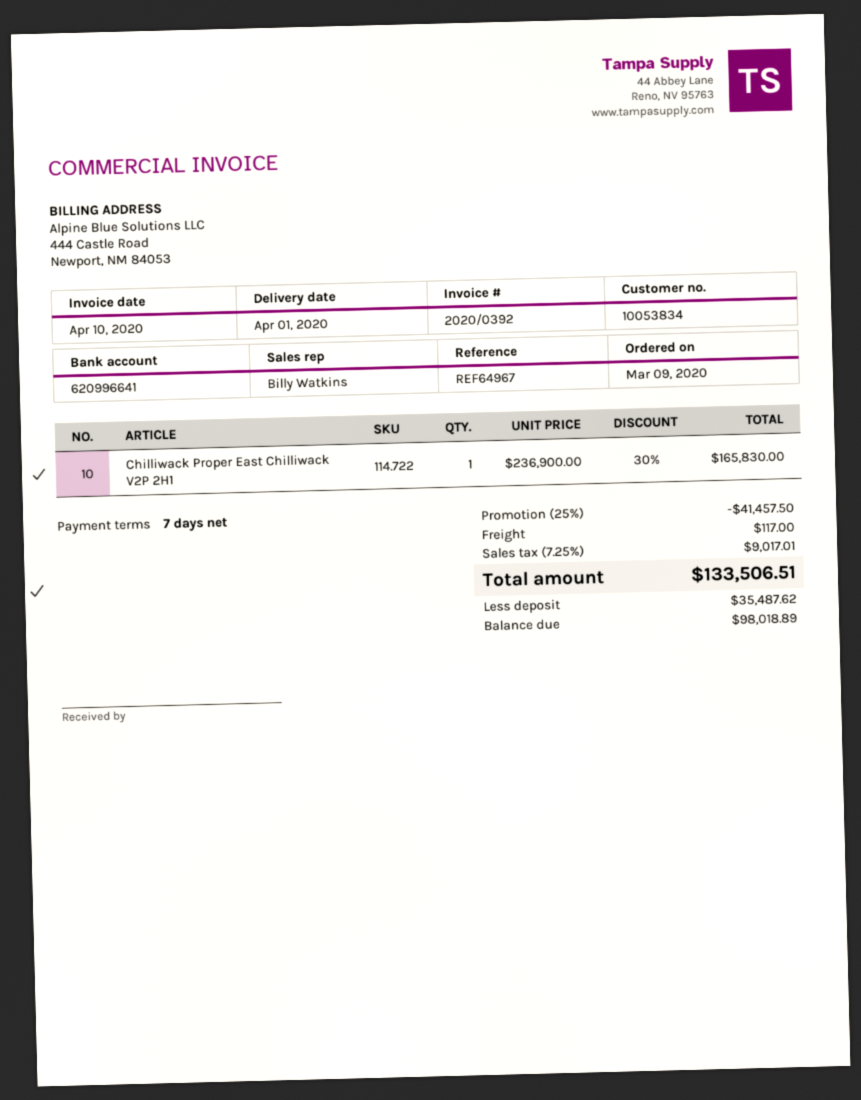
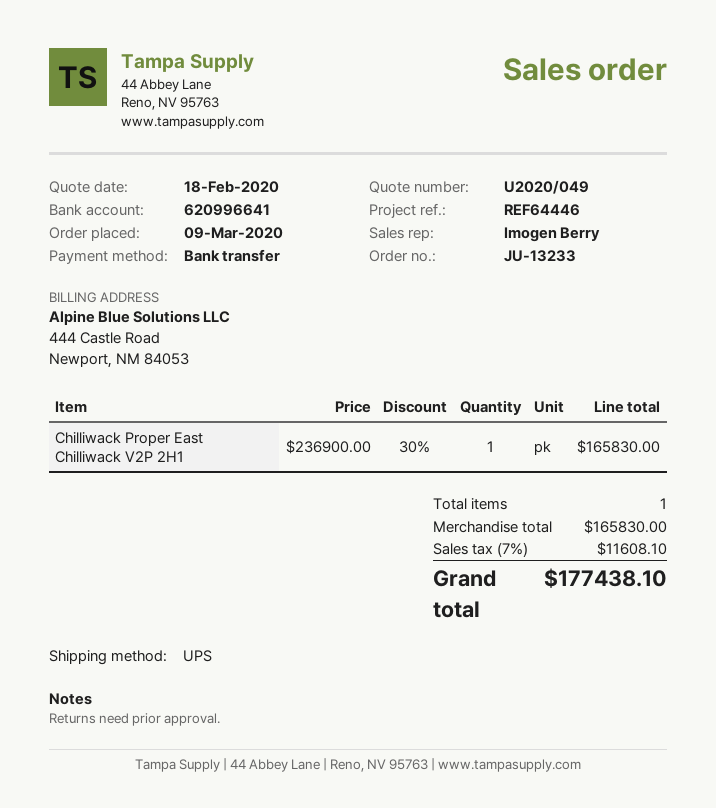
reference: REF64967 -> REF64446
sales rep: Billy Watkins -> Imogen Berry
discount: 25% = 41457.50 -> none
shipping: 117.00 -> none
tax: 7.25% = 9017.01 -> 7% = 11608.10
total: 133506.51 -> 177438.10

